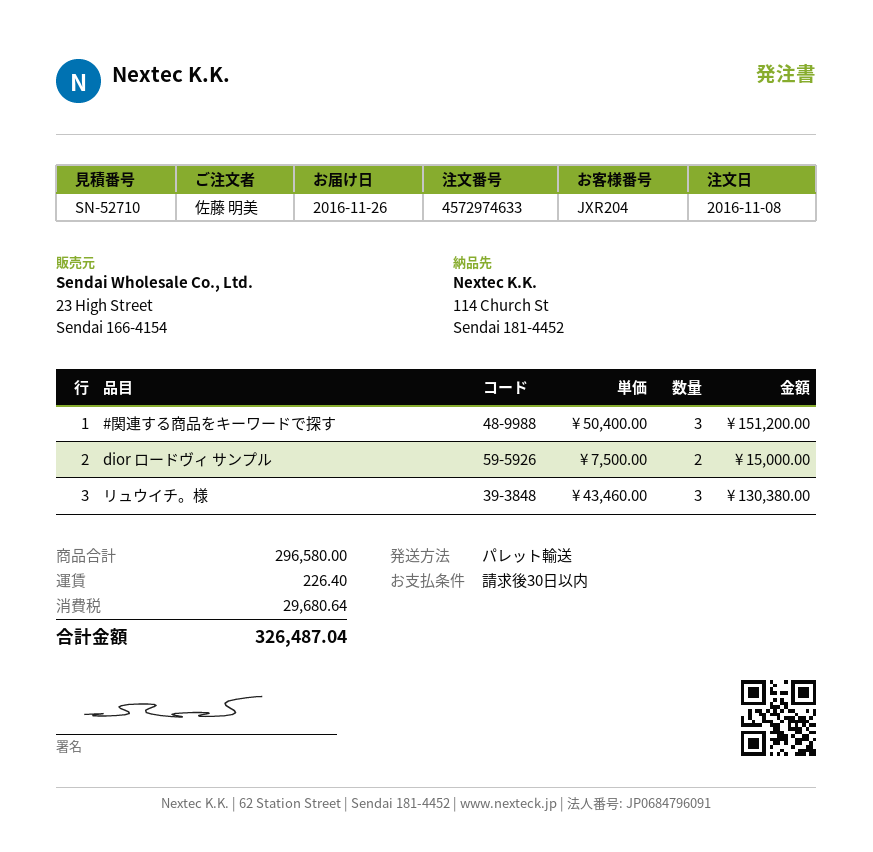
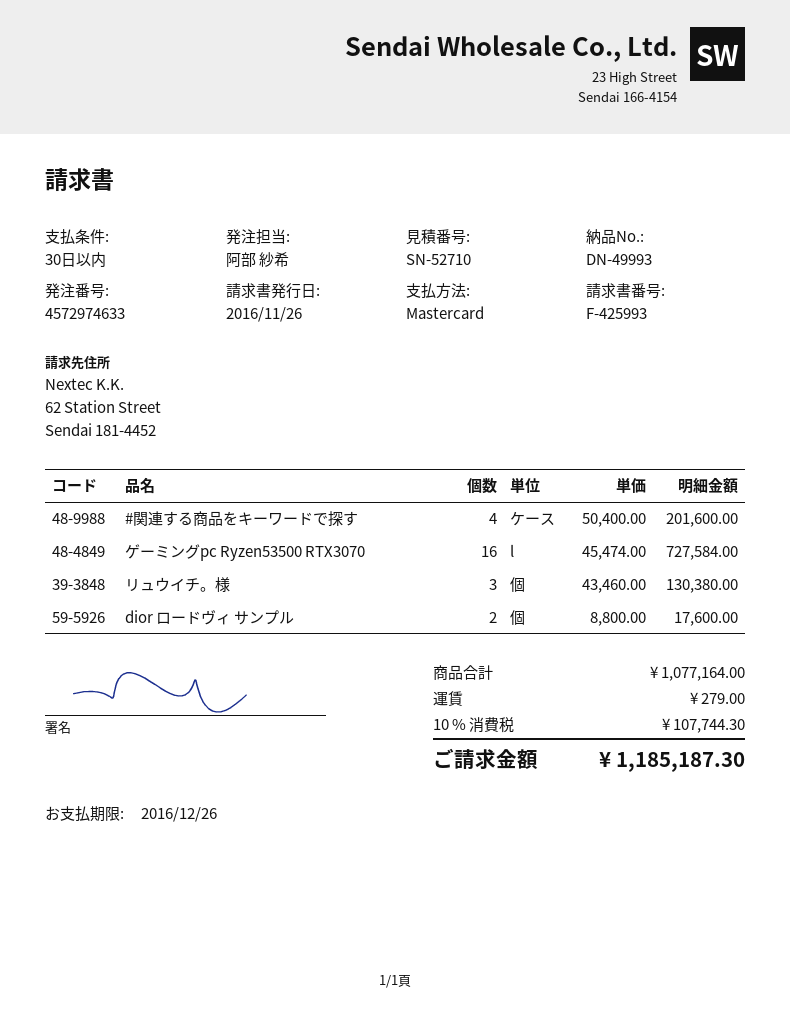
ordered by: 佐藤 明美 -> 阿部 紗希
#関連する商品をキーワードで探す: 3 x 50400.00 = 151200.00 -> 4 x 50400.00 = 201600.00
dior ロードヴィ サンプル: 2 x 7500.00 = 15000.00 -> 2 x 8800.00 = 17600.00
ゲーミングpc Ryzen53500 RTX3070: none -> 16 x 45474.00 = 727584.00
subtotal: 296580.00 -> 1077164.00
shipping: 226.40 -> 279.00
tax: 29680.64 -> 107744.30
total: 326487.04 -> 1185187.30

